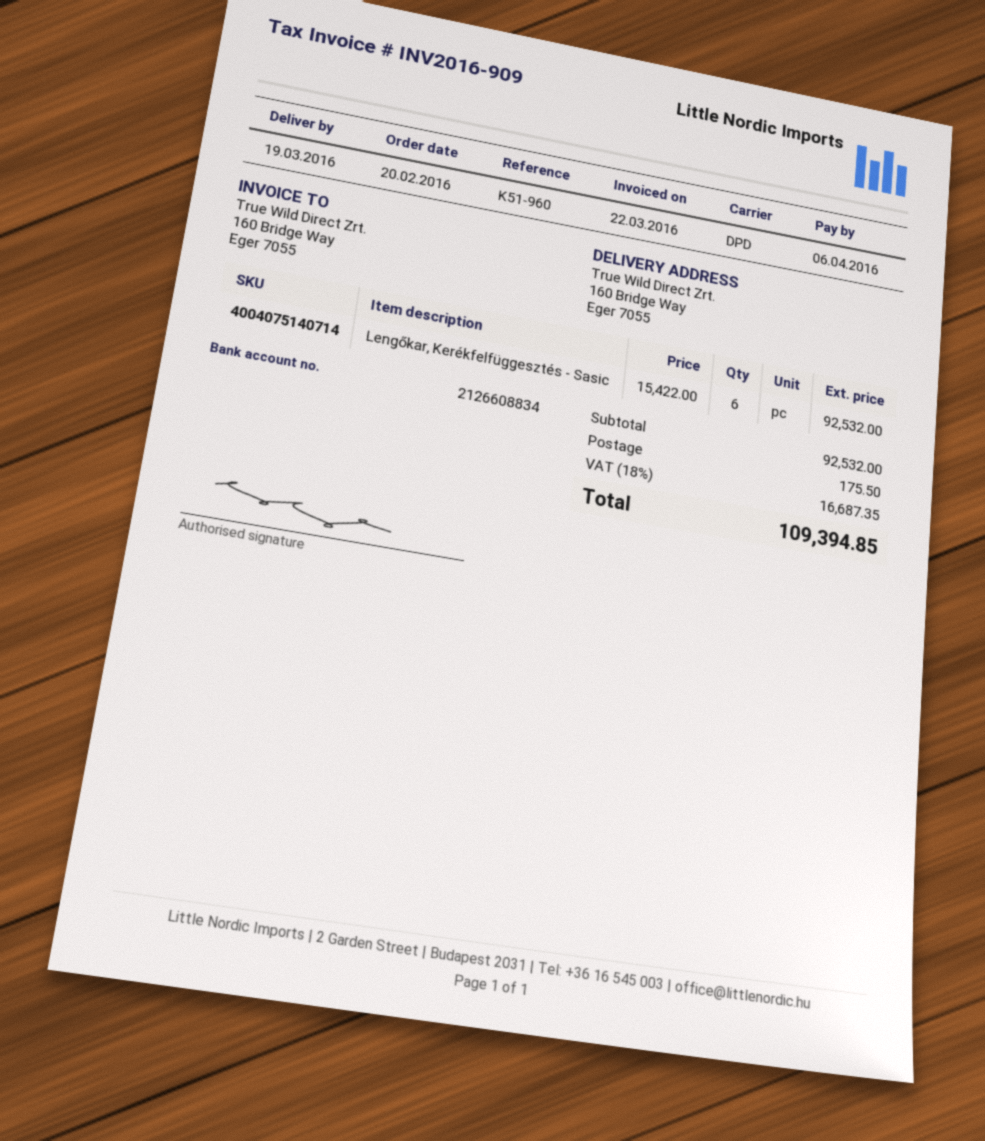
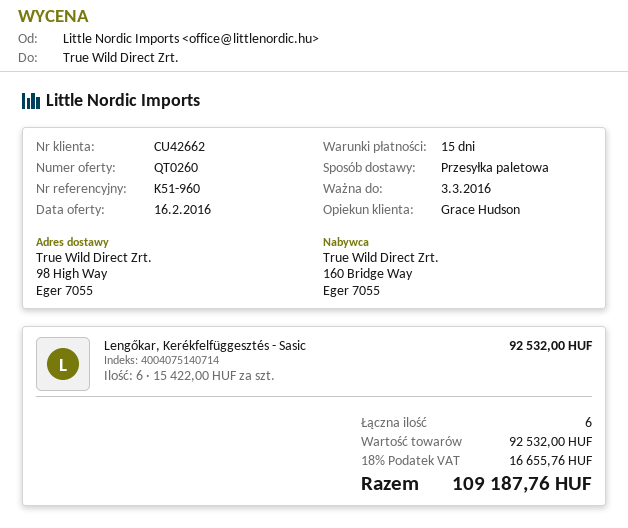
shipping method: DPD -> pallet freight
ship to: 160 Bridge Way, Eger 7055 -> 98 High Way, Eger 7055
shipping: 175.50 -> none
tax: 18% = 16687.35 -> 18% = 16655.76
total: 109394.85 -> 109187.76

